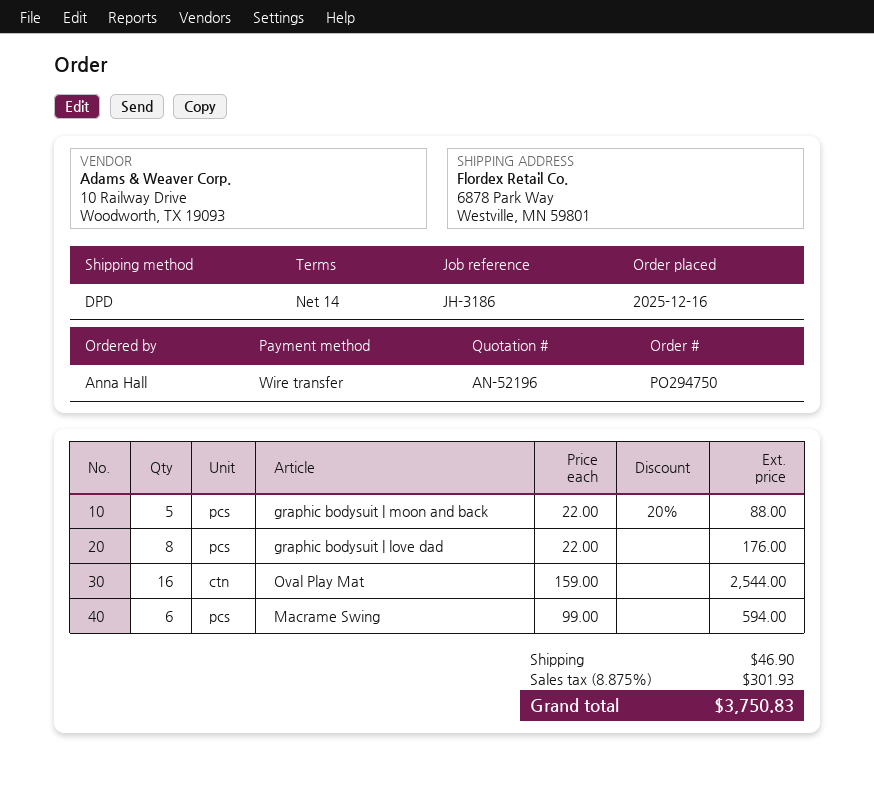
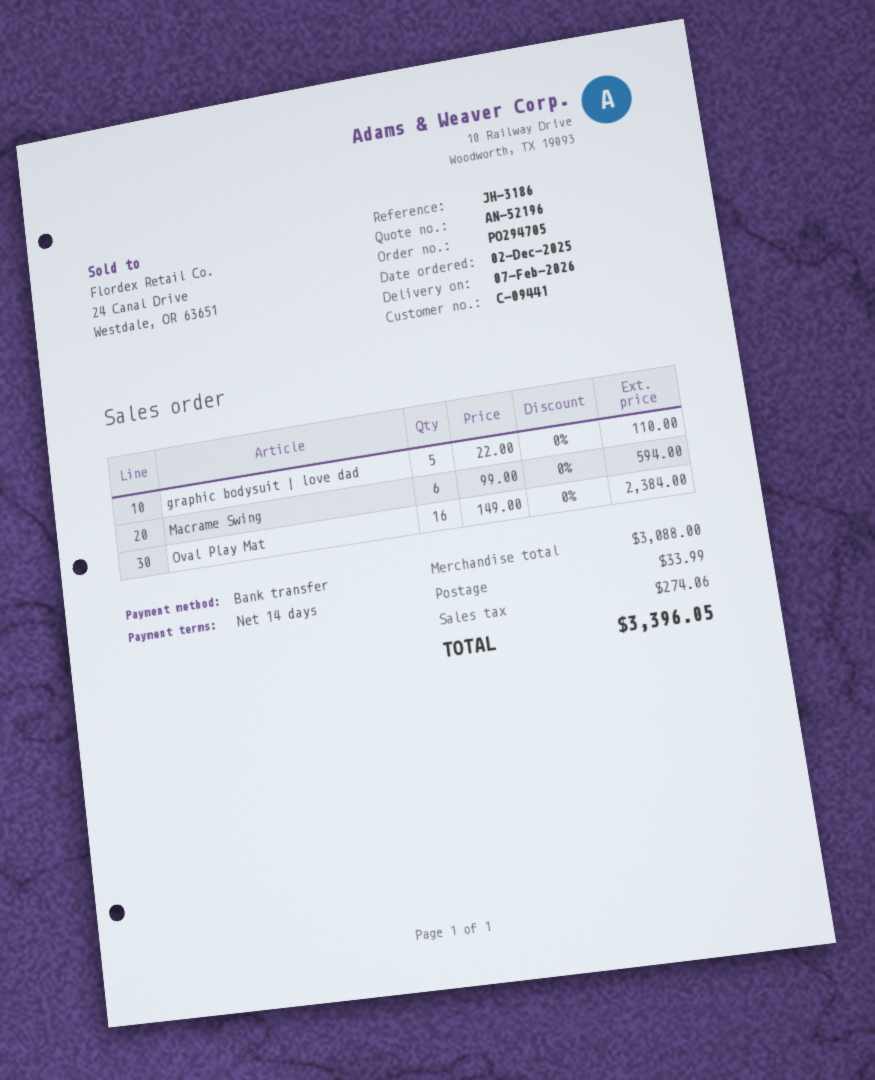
order number: PO294750 -> PO294705
order date: 2025-12-16 -> 2025-12-02
graphic bodysuit | moon and back: 5 x 22.00 - 20% = 88.00 -> none
graphic bodysuit | love dad: 8 x 22.00 = 176.00 -> 5 x 22.00 = 110.00
Oval Play Mat: 16 x 159.00 = 2544.00 -> 16 x 149.00 = 2384.00
shipping: 46.90 -> 33.99
tax: 301.93 -> 274.06
total: 3750.83 -> 3396.05

